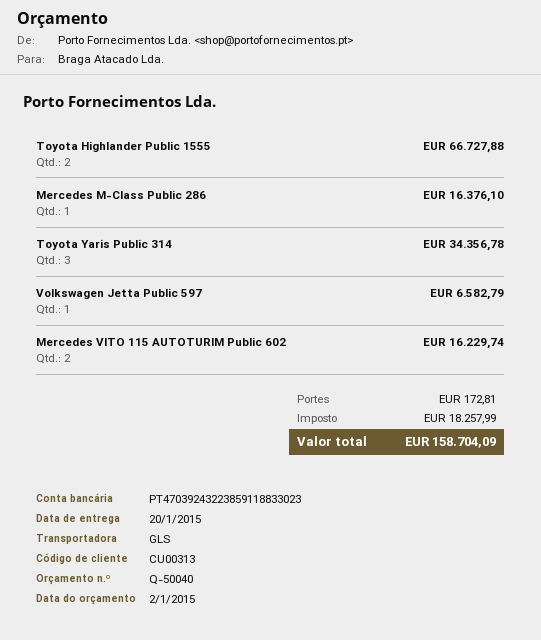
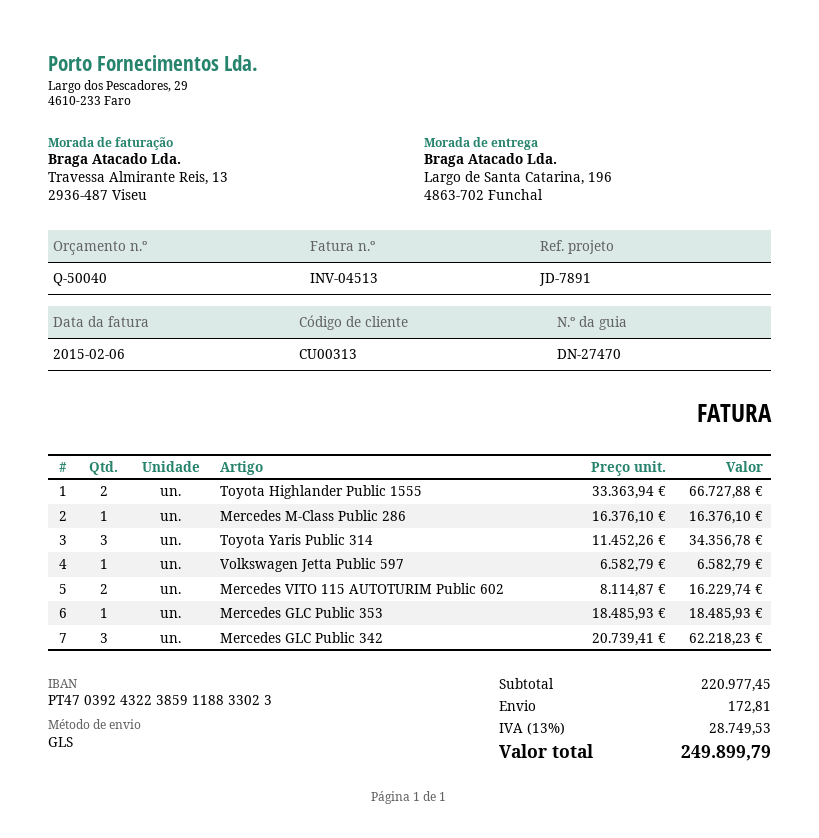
Mercedes GLC Public 353: none -> 1 for 18485.93
Mercedes GLC Public 342: none -> 3 for 62218.23
tax: 18257.99 -> 28749.53
total: 158704.09 -> 249899.79

